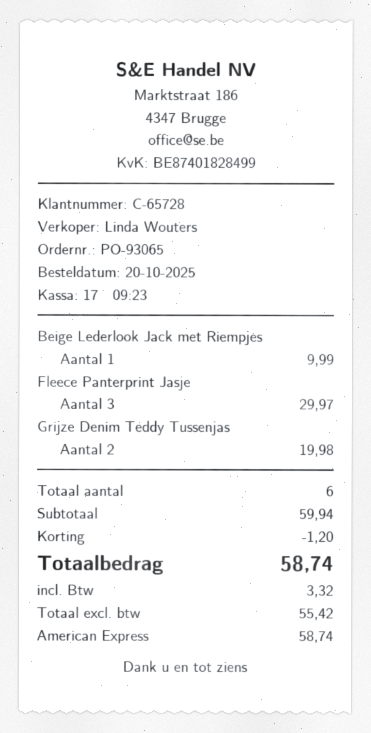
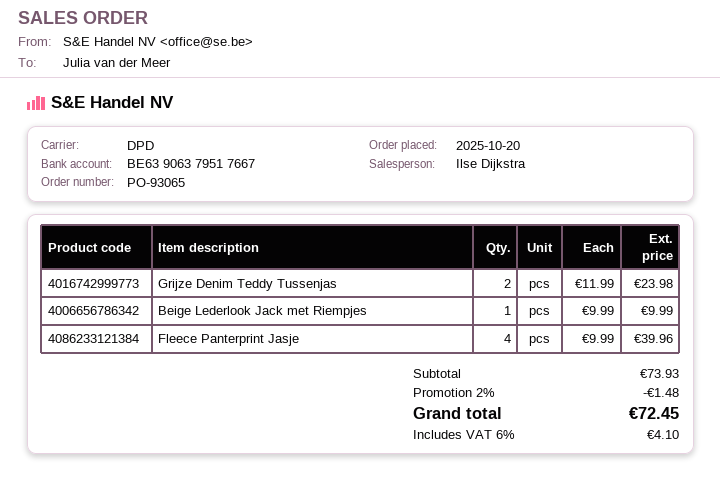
sales rep: Linda Wouters -> Ilse Dijkstra
Fleece Panterprint Jasje: 3 for 29.97 -> 4 for 39.96
Grijze Denim Teddy Tussenjas: 2 for 19.98 -> 2 for 23.98
subtotal: 59.94 -> 73.93
discount: 1.20 -> 1.48
tax: 3.32 -> 4.10
total: 58.74 -> 72.45

